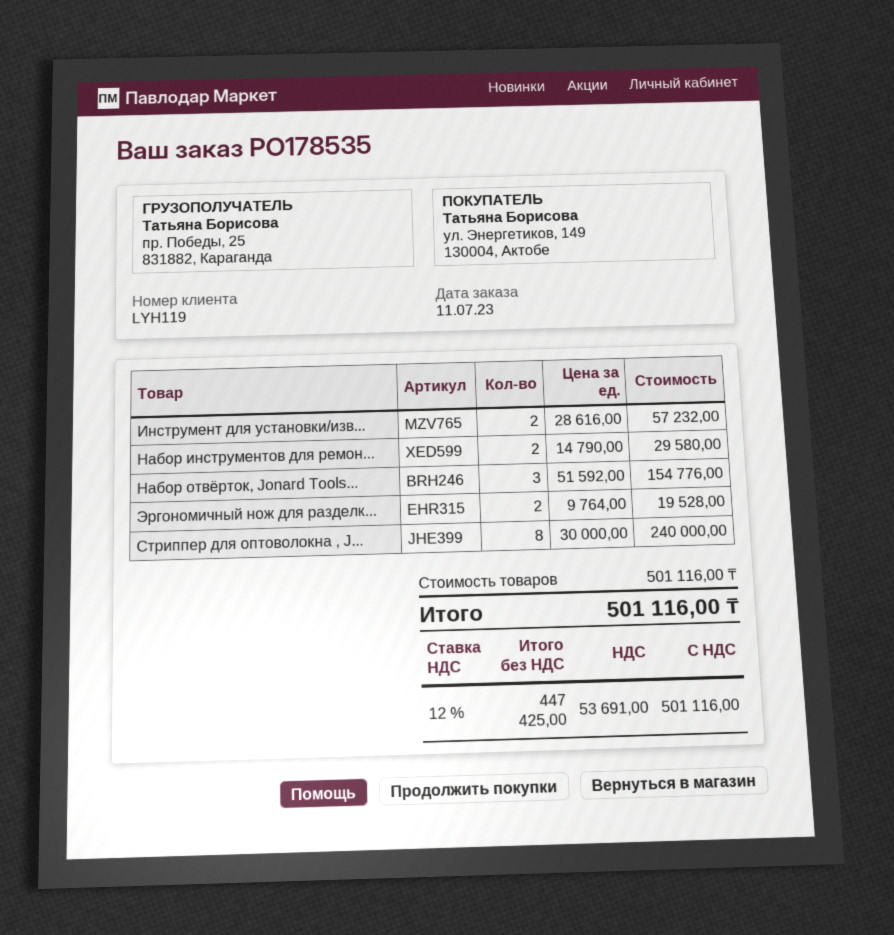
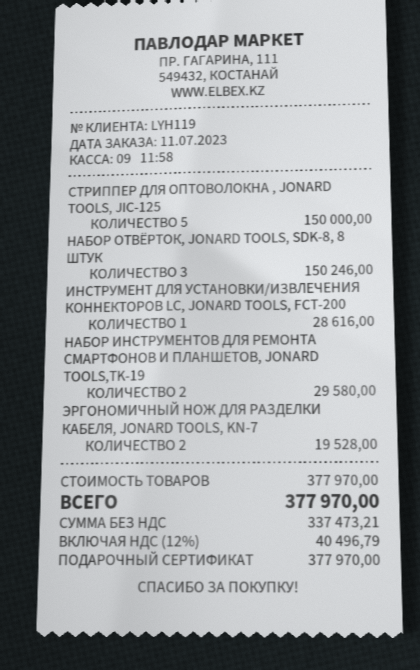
Инструмент для установки/изв...: 2 for 57232.00 -> 1 for 28616.00
Набор отвёрток, Jonard Tools...: 3 for 154776.00 -> 3 for 150246.00
Стриппер для оптоволокна , J...: 8 for 240000.00 -> 5 for 150000.00
subtotal: 501116.00 -> 377970.00
net: 447425.00 -> 337473.21
tax: 12% = 53691.00 -> 12% = 40496.79
total: 501116.00 -> 377970.00

